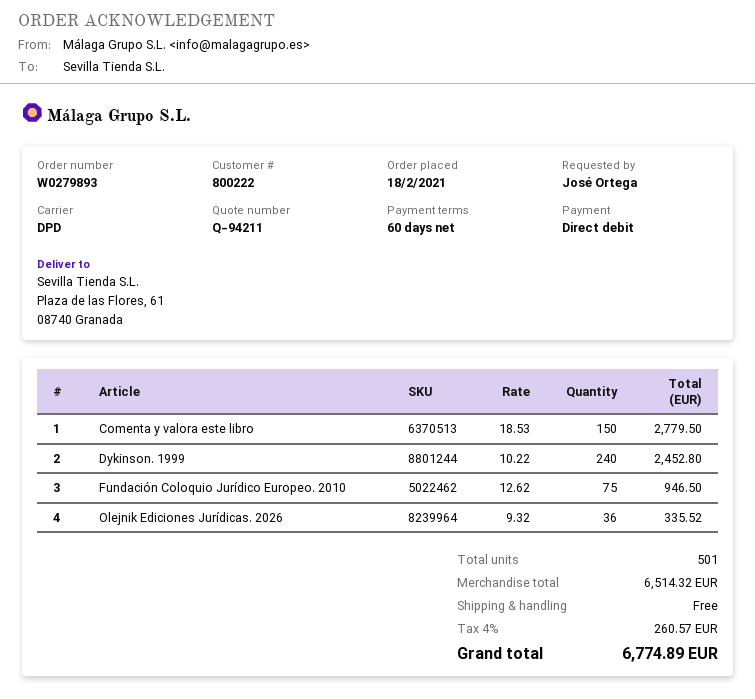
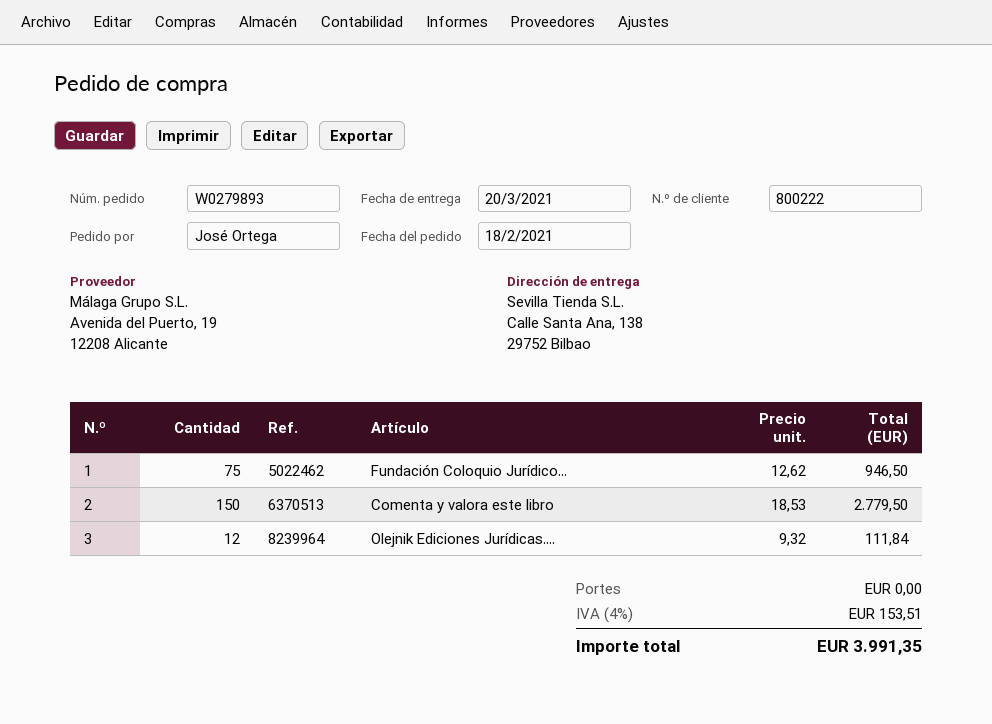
ship to: Plaza de las Flores, 61, 08740 Granada -> Calle Santa Ana, 138, 29752 Bilbao
Dykinson. 1999: 240 x 10.22 = 2452.80 -> none
Olejnik Ediciones Jurídicas. 2026: 36 x 9.32 = 335.52 -> 12 x 9.32 = 111.84
tax: 4% = 260.57 -> 4% = 153.51
total: 6774.89 -> 3991.35

